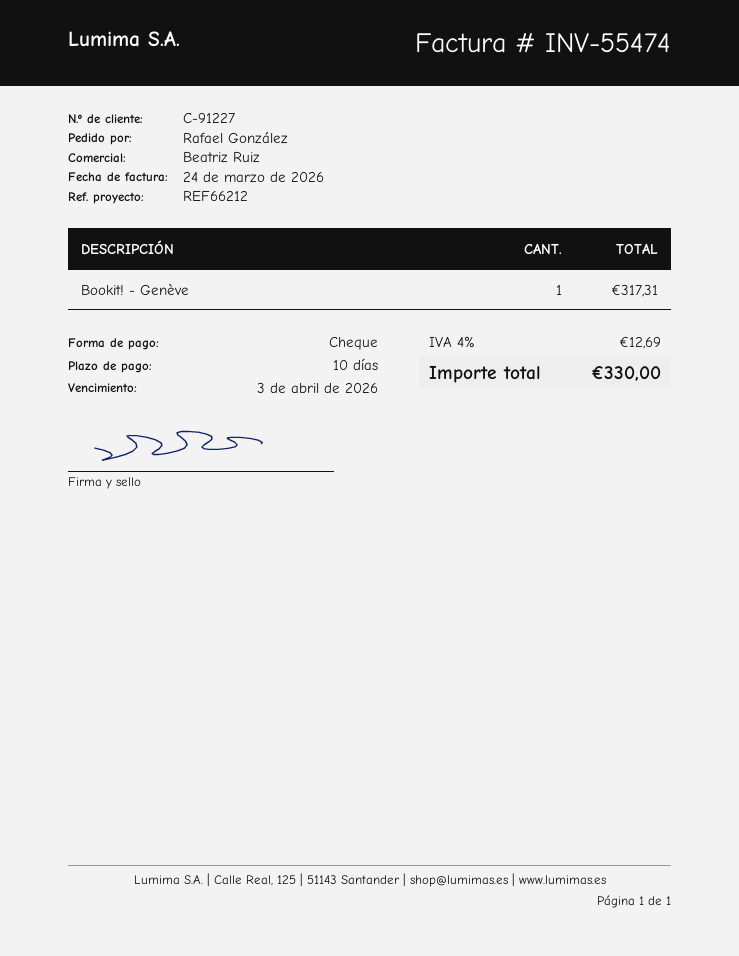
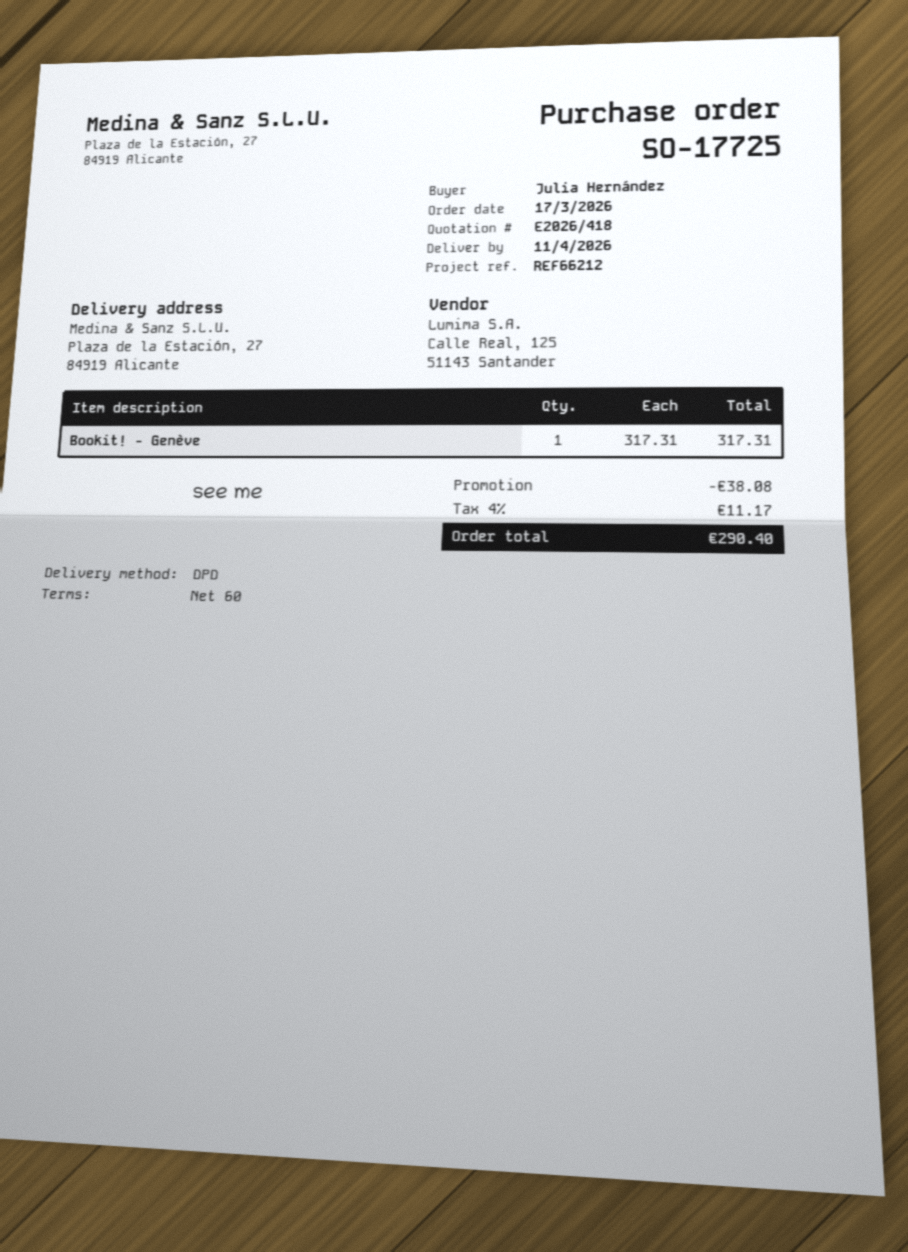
payment terms: 10 days -> 60 days
ordered by: Rafael González -> Julia Hernández
discount: none -> 38.08
tax: 4% = 12.69 -> 4% = 11.17
total: 330.00 -> 290.40

